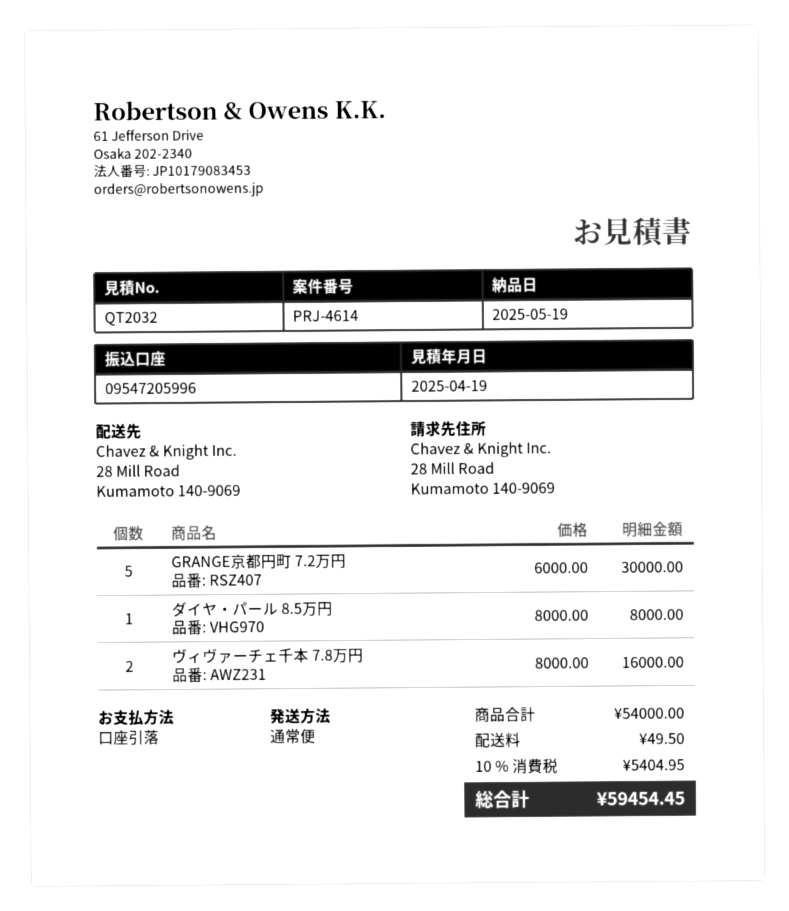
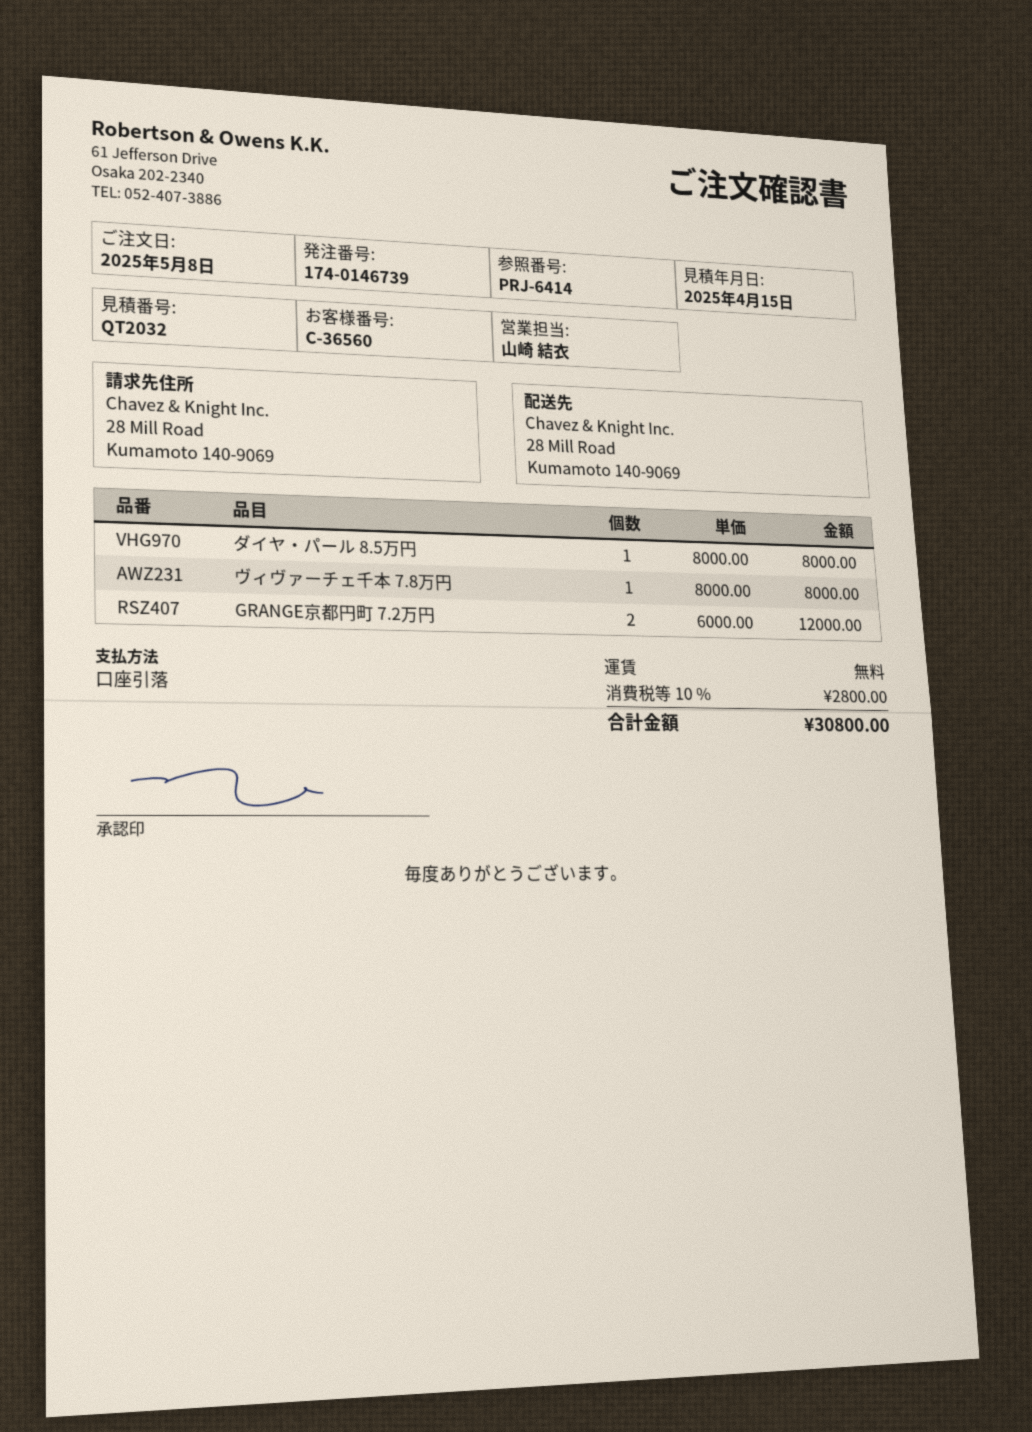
quote date: 2025-04-19 -> 2025-04-15
reference: PRJ-4614 -> PRJ-6414
GRANGE京都円町 7.2万円: 5 x 6000.00 = 30000.00 -> 2 x 6000.00 = 12000.00
ヴィヴァーチェ千本 7.8万円: 2 x 8000.00 = 16000.00 -> 1 x 8000.00 = 8000.00
shipping: 49.50 -> 0.00
tax: 10% = 5404.95 -> 10% = 2800.00
total: 59454.45 -> 30800.00

